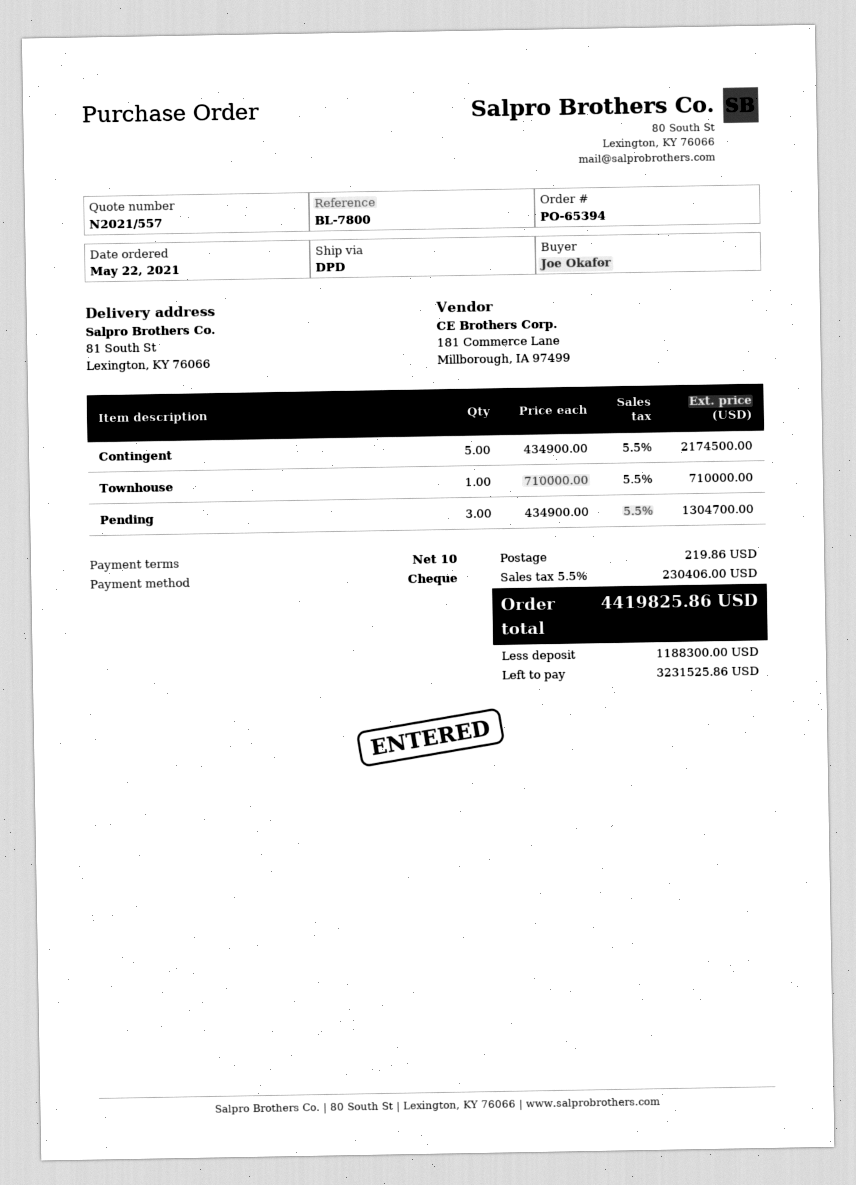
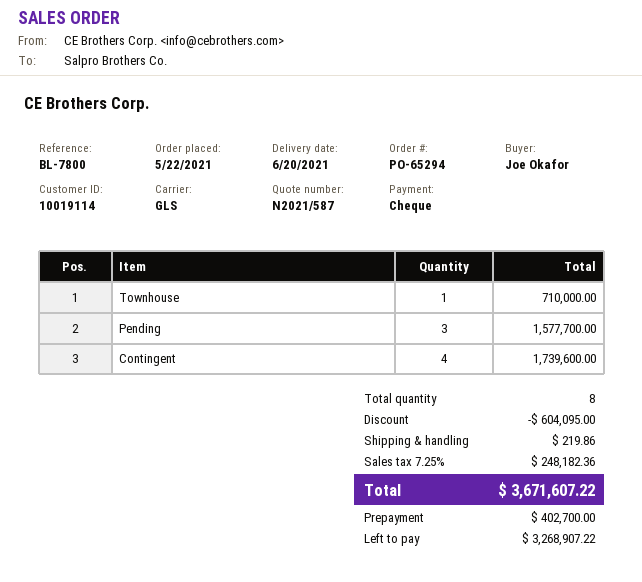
quote number: N2021/557 -> N2021/587
order number: PO-65394 -> PO-65294
shipping method: DPD -> GLS
Contingent: 5 for 2174500.00 -> 4 for 1739600.00
Pending: 3 for 1304700.00 -> 3 for 1577700.00
discount: none -> 604095.00
tax: 5.5% = 230406.00 -> 7.25% = 248182.36
total: 4419825.86 -> 3671607.22
deposit: 1188300.00 -> 402700.00
balance: 3231525.86 -> 3268907.22

